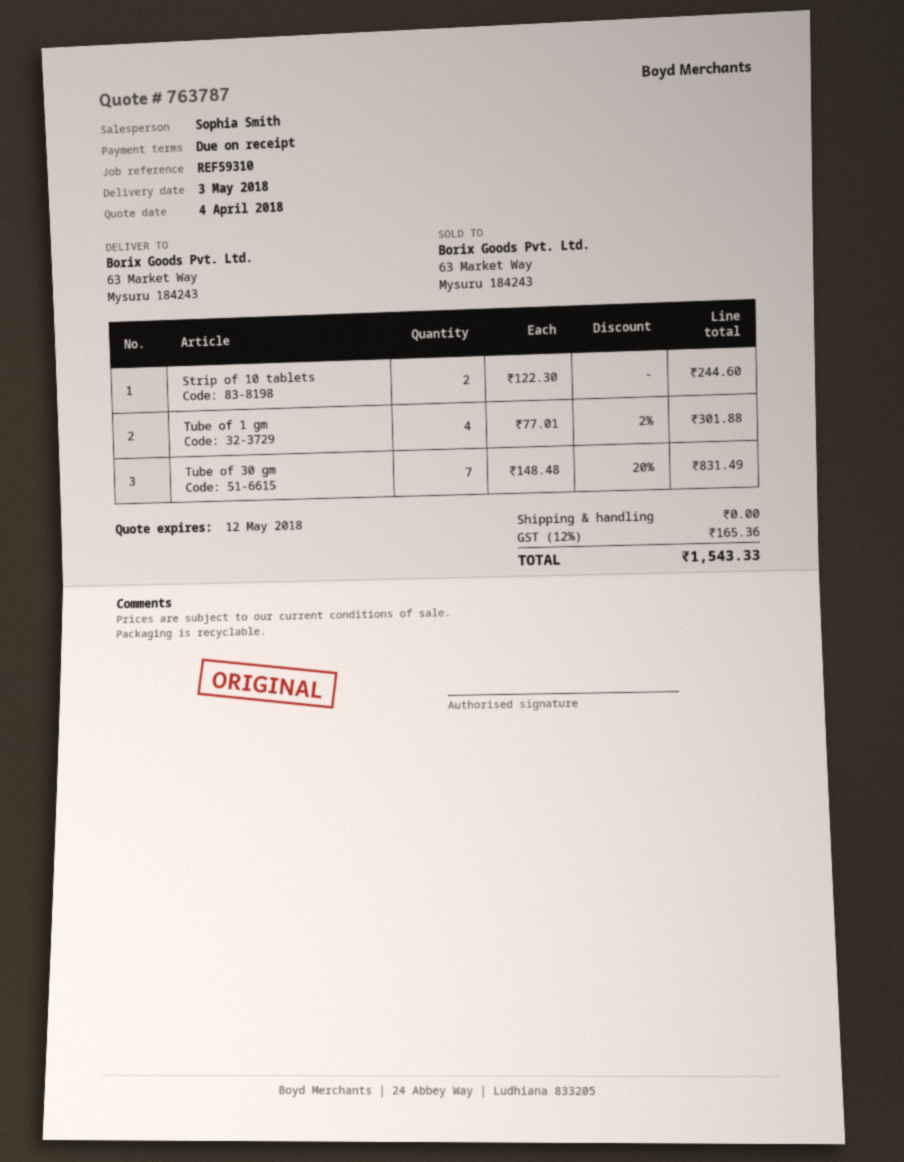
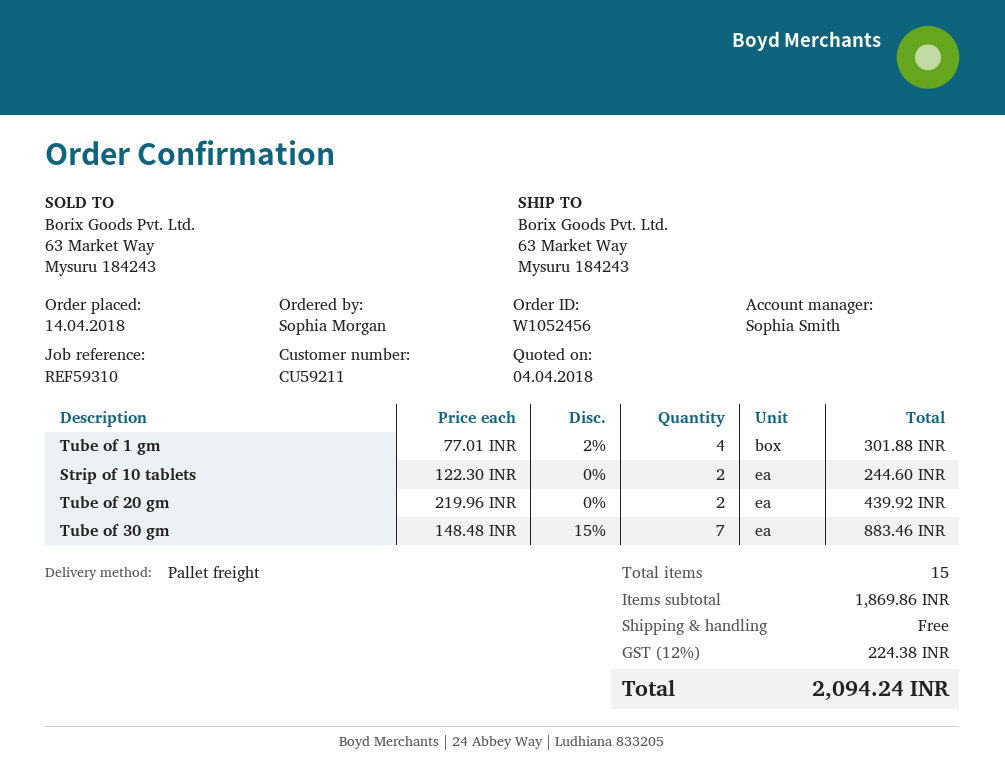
Tube of 30 gm: 7 x 148.48 - 20% = 831.49 -> 7 x 148.48 - 15% = 883.46
Tube of 20 gm: none -> 2 x 219.96 = 439.92
tax: 12% = 165.36 -> 12% = 224.38
total: 1543.33 -> 2094.24

